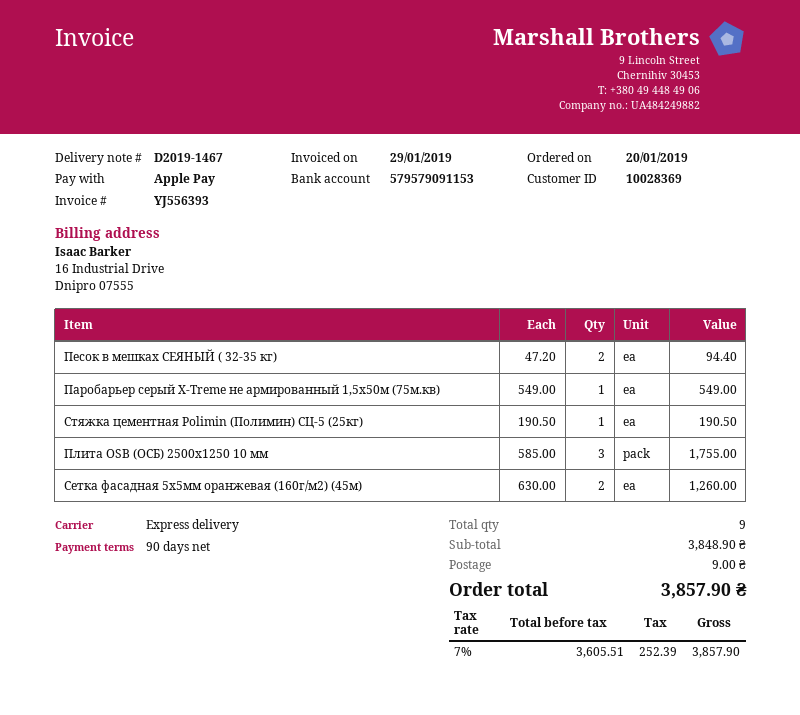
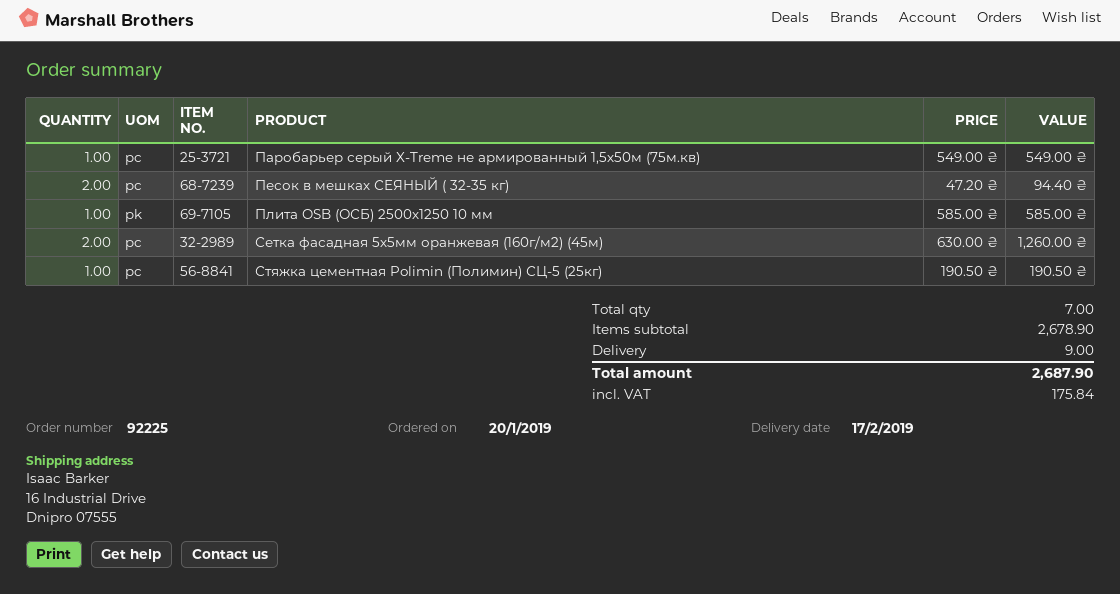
Плита OSB (ОСБ) 2500х1250 10 мм: 3 x 585.00 = 1755.00 -> 1 x 585.00 = 585.00
total quantity: 9 -> 7
subtotal: 3848.90 -> 2678.90
tax: 252.39 -> 175.84
total: 3857.90 -> 2687.90

